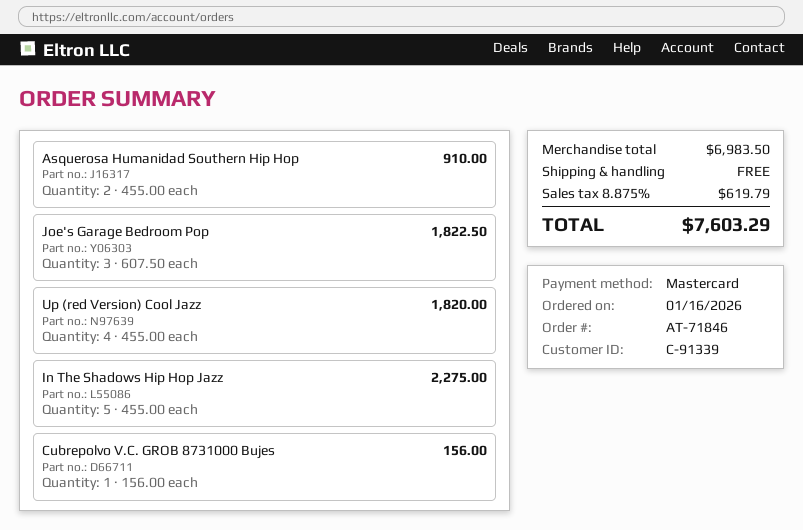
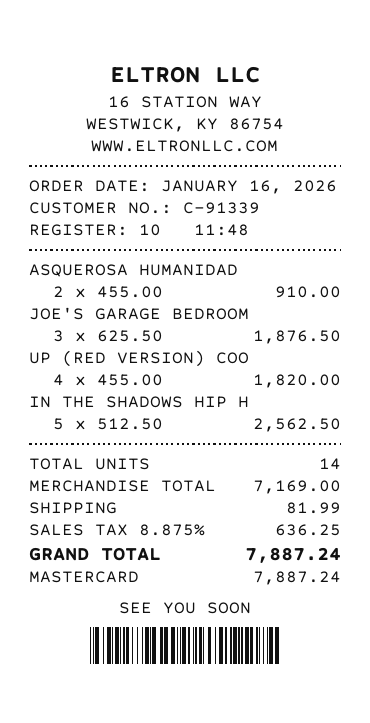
Joe's Garage Bedroom Pop: 3 x 607.50 = 1822.50 -> 3 x 625.50 = 1876.50
In The Shadows Hip Hop Jazz: 5 x 455.00 = 2275.00 -> 5 x 512.50 = 2562.50
Cubrepolvo V.C. GROB 8731000 Bujes: 1 x 156.00 = 156.00 -> none
subtotal: 6983.50 -> 7169.00
shipping: 0.00 -> 81.99
tax: 8.875% = 619.79 -> 8.875% = 636.25
total: 7603.29 -> 7887.24

